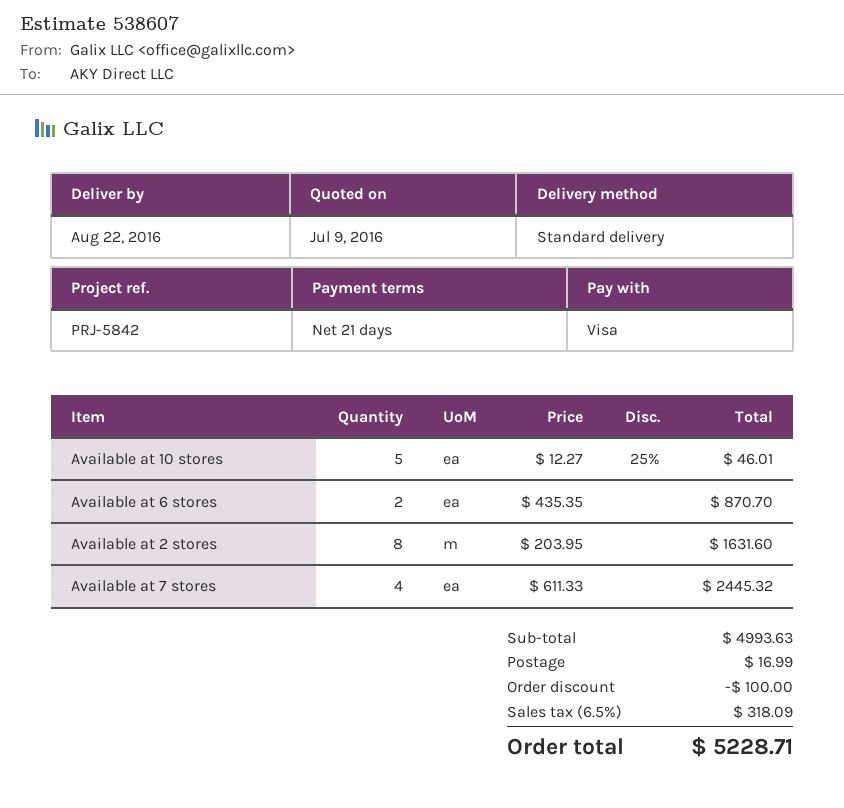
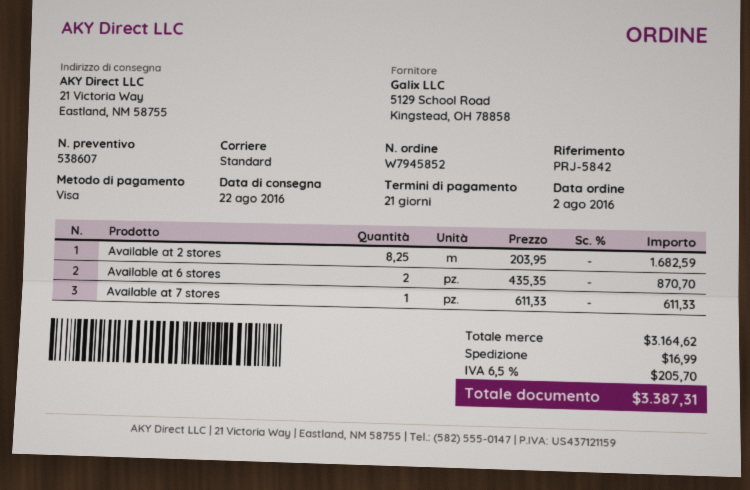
Available at 10 stores: 5 x 12.27 - 25% = 46.01 -> none
Available at 2 stores: 8 x 203.95 = 1631.60 -> 8.25 x 203.95 = 1682.59
Available at 7 stores: 4 x 611.33 = 2445.32 -> 1 x 611.33 = 611.33
subtotal: 4993.63 -> 3164.62
discount: 100.00 -> none
tax: 6.5% = 318.09 -> 6.5% = 205.70
total: 5228.71 -> 3387.31

